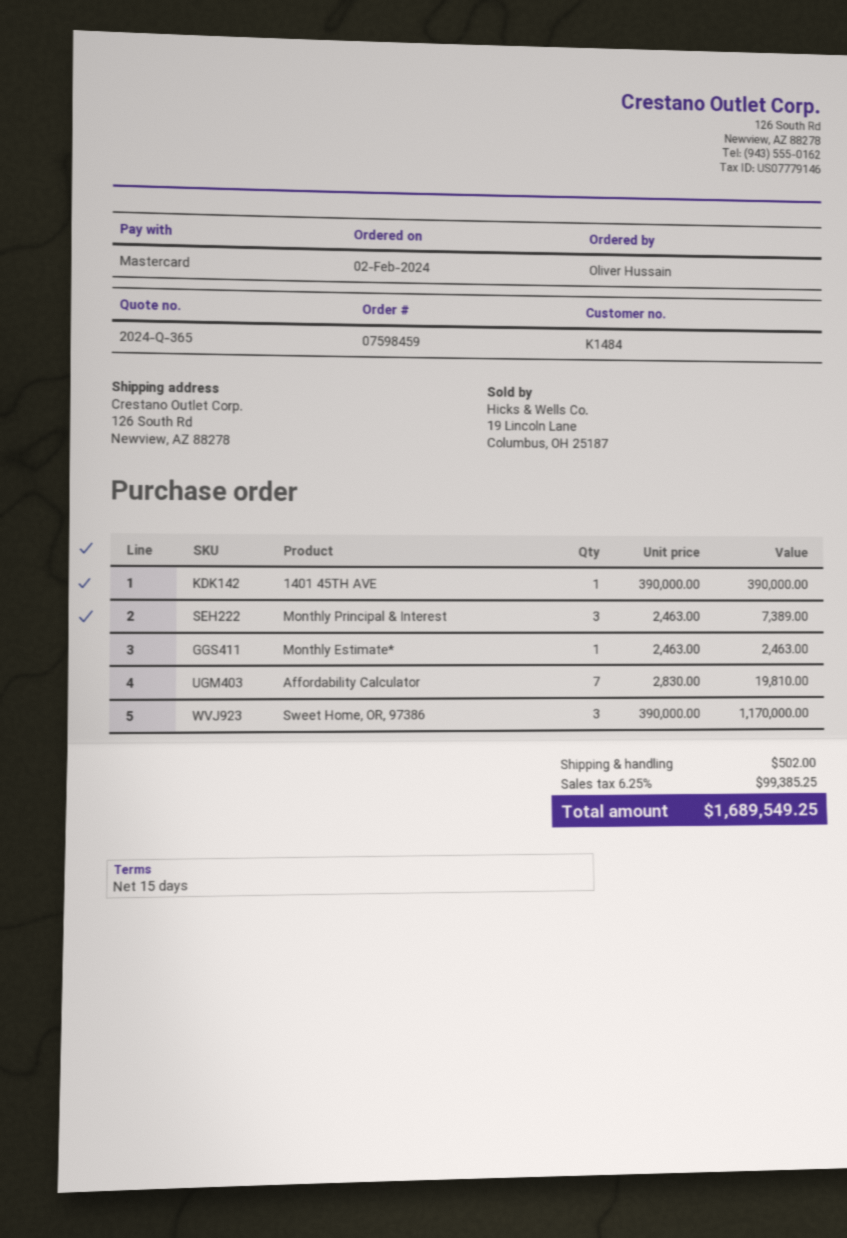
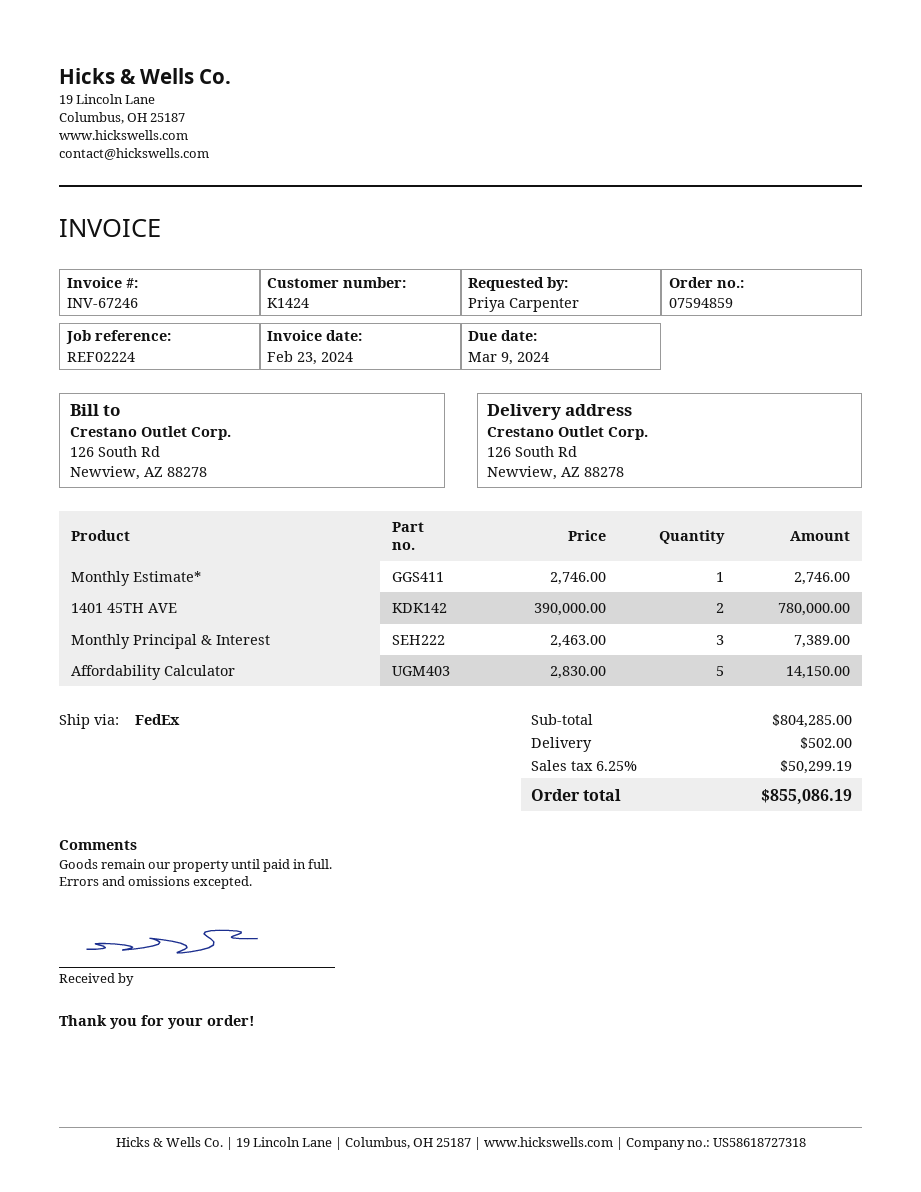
order number: 07598459 -> 07594859
customer number: K1484 -> K1424
ordered by: Oliver Hussain -> Priya Carpenter
1401 45TH AVE: 1 x 390000.00 = 390000.00 -> 2 x 390000.00 = 780000.00
Monthly Estimate*: 1 x 2463.00 = 2463.00 -> 1 x 2746.00 = 2746.00
Affordability Calculator: 7 x 2830.00 = 19810.00 -> 5 x 2830.00 = 14150.00
Sweet Home, OR, 97386: 3 x 390000.00 = 1170000.00 -> none
tax: 6.25% = 99385.25 -> 6.25% = 50299.19
total: 1689549.25 -> 855086.19

